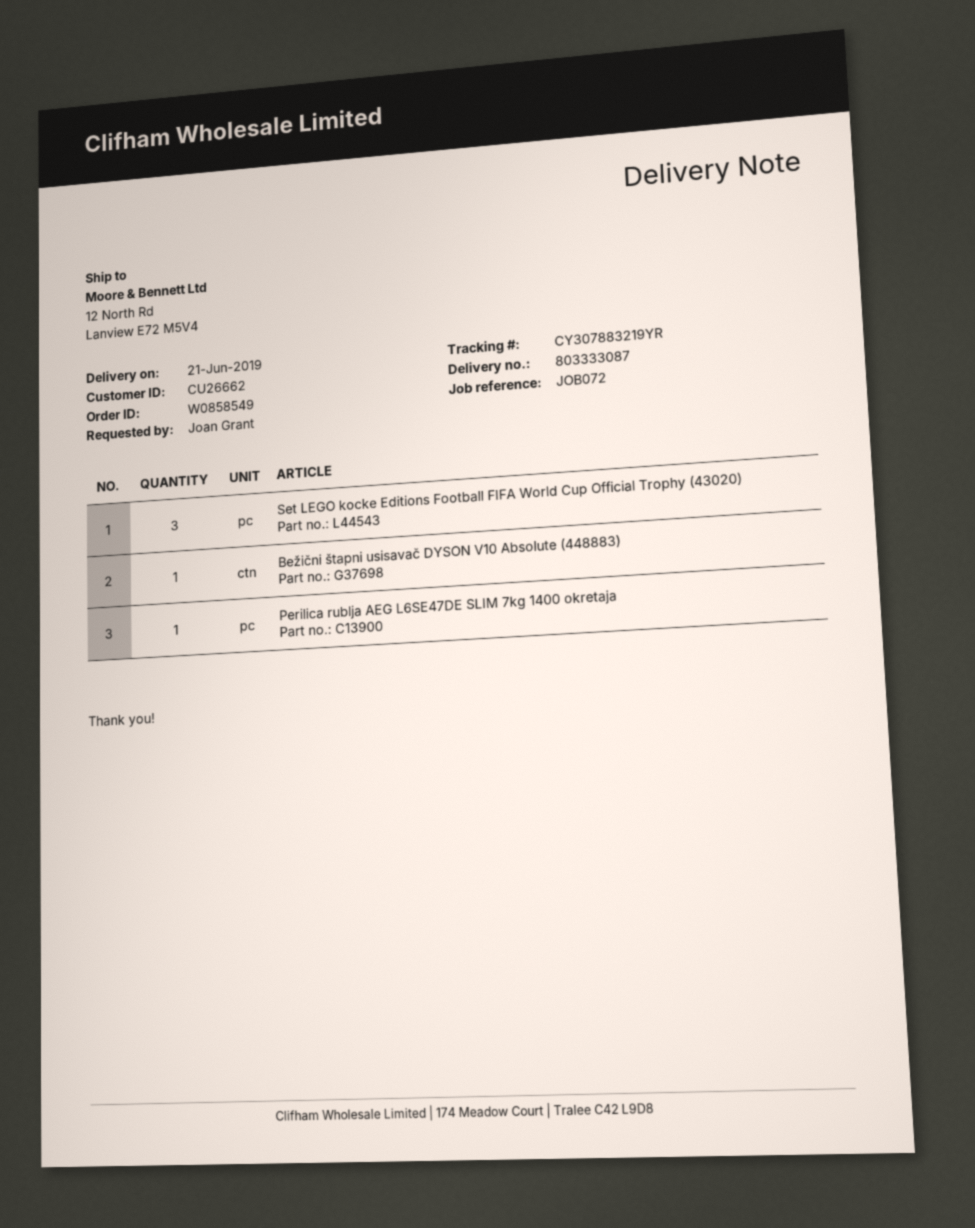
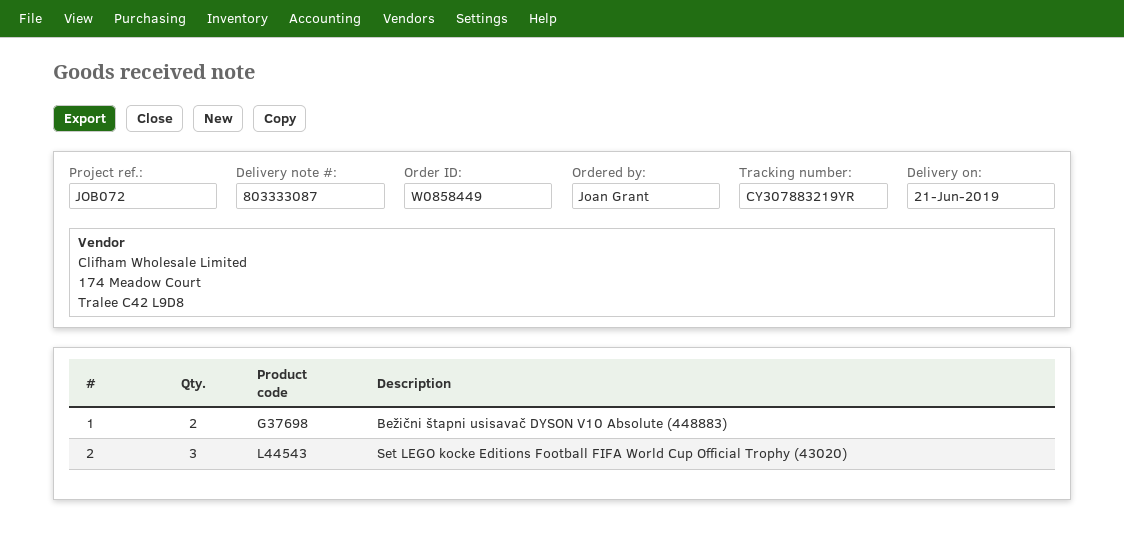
order number: W0858549 -> W0858449
Bežični štapni usisavač DYSON V10 Absolute (448883): 1 -> 2
Perilica rublja AEG L6SE47DE SLIM 7kg 1400 okretaja: 1 -> none

